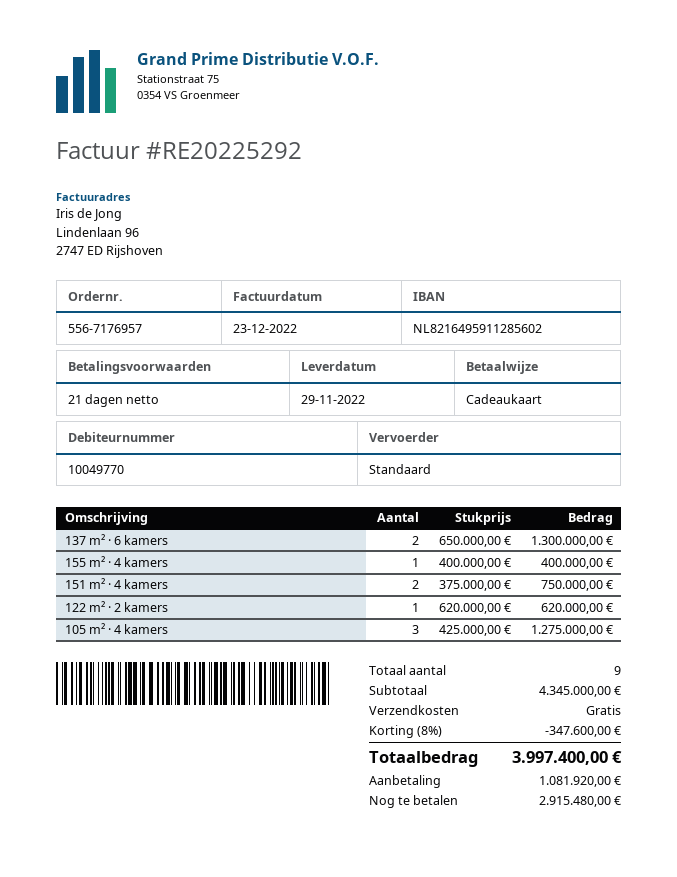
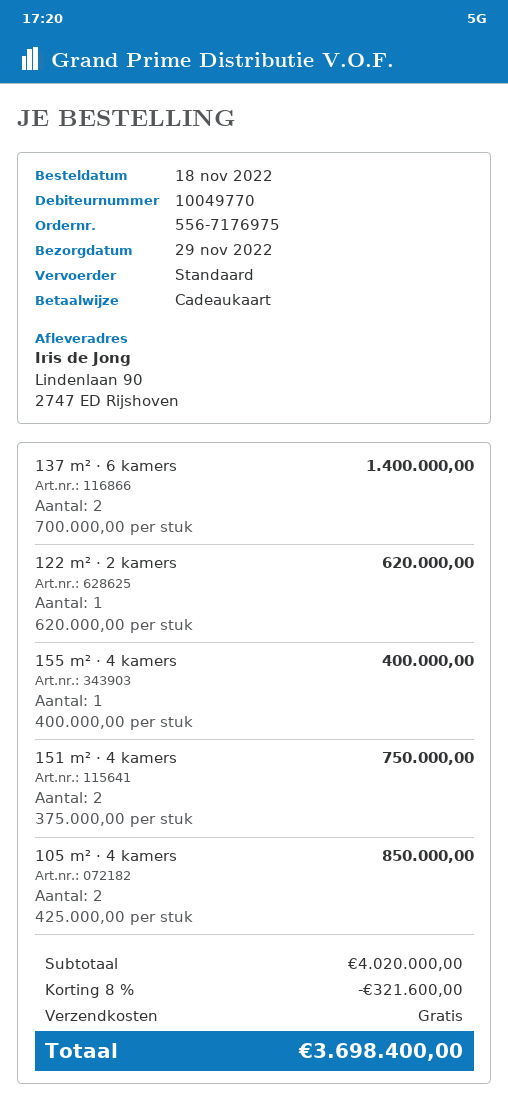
order number: 556-7176957 -> 556-7176975
137 m² · 6 kamers: 2 x 650000.00 = 1300000.00 -> 2 x 700000.00 = 1400000.00
105 m² · 4 kamers: 3 x 425000.00 = 1275000.00 -> 2 x 425000.00 = 850000.00
subtotal: 4345000.00 -> 4020000.00
discount: 8% = 347600.00 -> 8% = 321600.00
total: 3997400.00 -> 3698400.00

